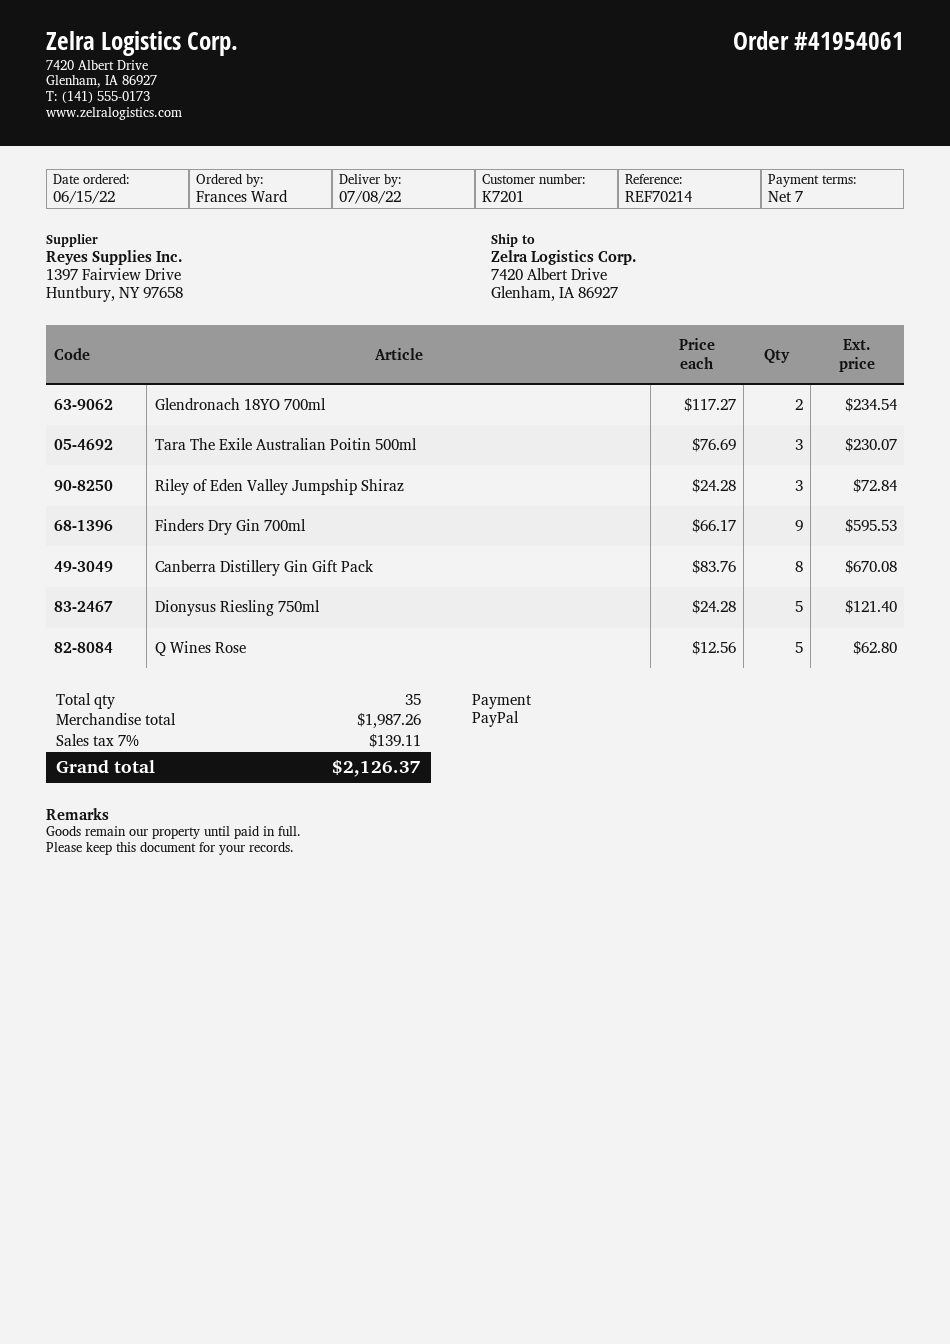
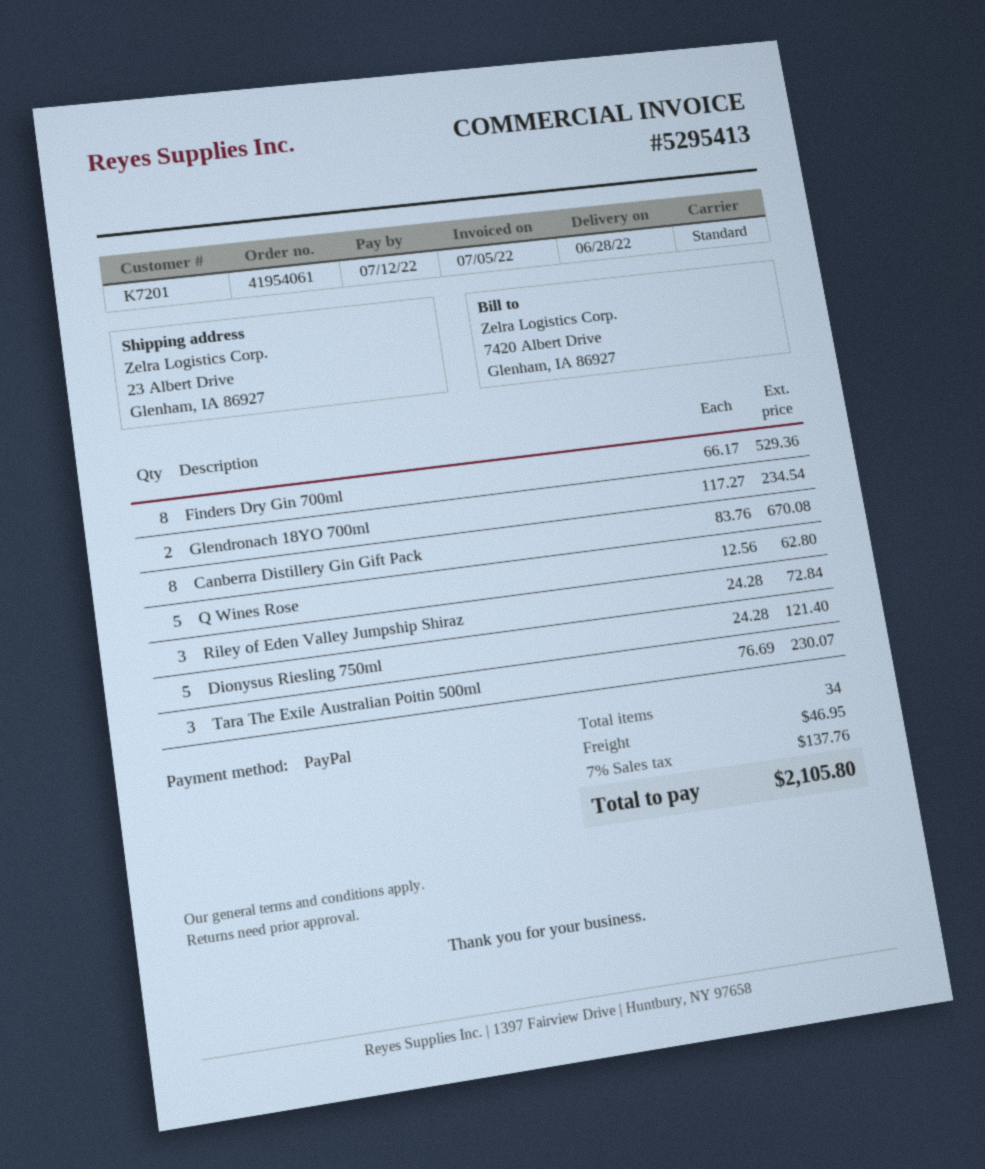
delivery date: 2022-07-08 -> 2022-06-28
ship to: 7420 Albert Drive, Glenham, IA 86927 -> 23 Albert Drive, Glenham, IA 86927
Finders Dry Gin 700ml: 9 x 66.17 = 595.53 -> 8 x 66.17 = 529.36
total quantity: 35 -> 34
shipping: none -> 46.95
tax: 7% = 139.11 -> 7% = 137.76
total: 2126.37 -> 2105.80

